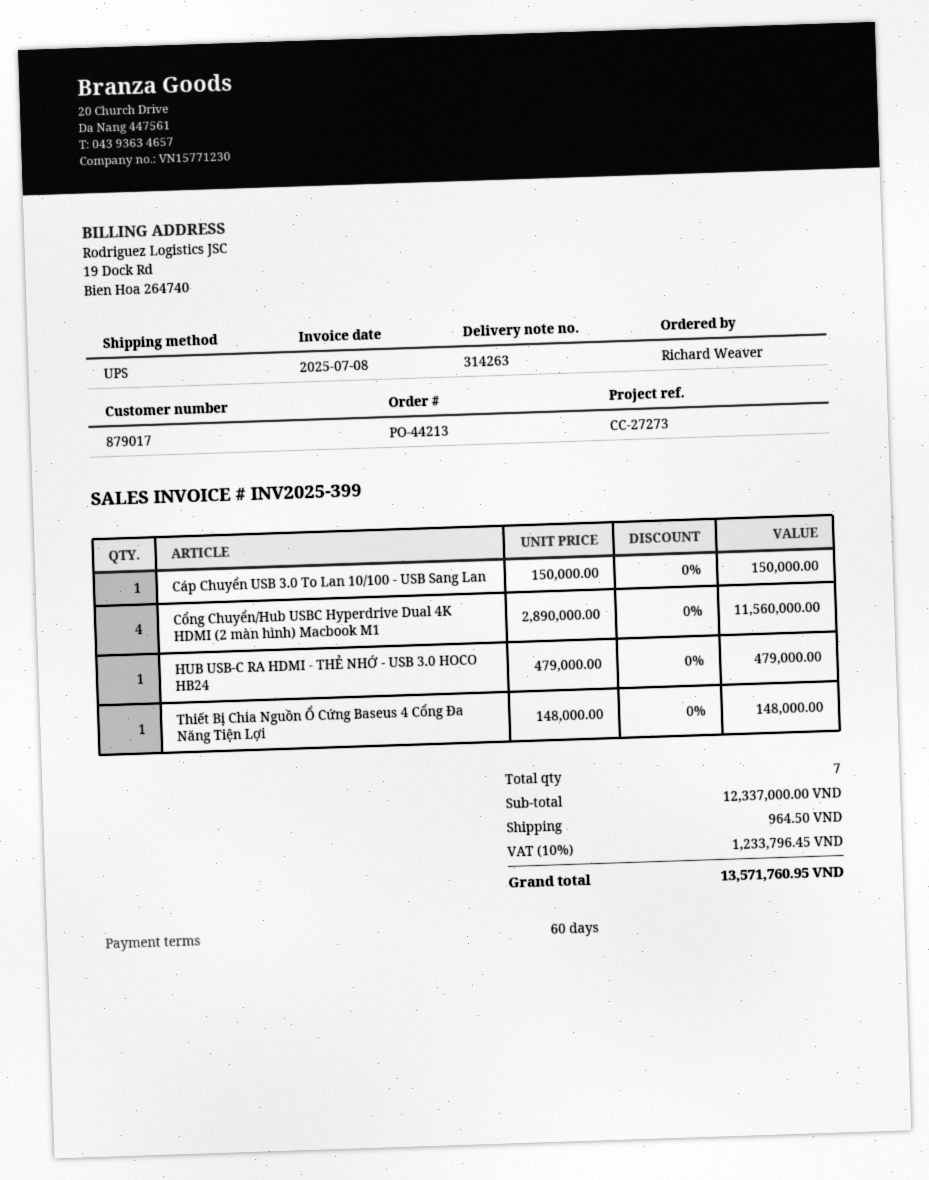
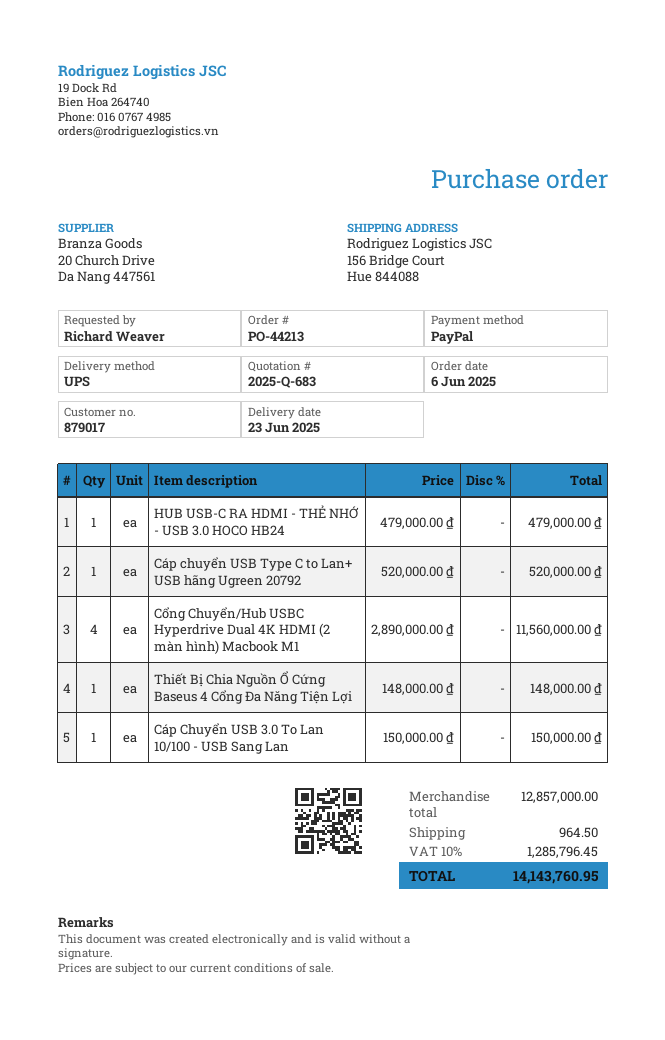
Cáp chuyển USB Type C to Lan+ USB hãng Ugreen 20792: none -> 1 x 520000.00 = 520000.00
subtotal: 12337000.00 -> 12857000.00
tax: 10% = 1233796.45 -> 10% = 1285796.45
total: 13571760.95 -> 14143760.95

